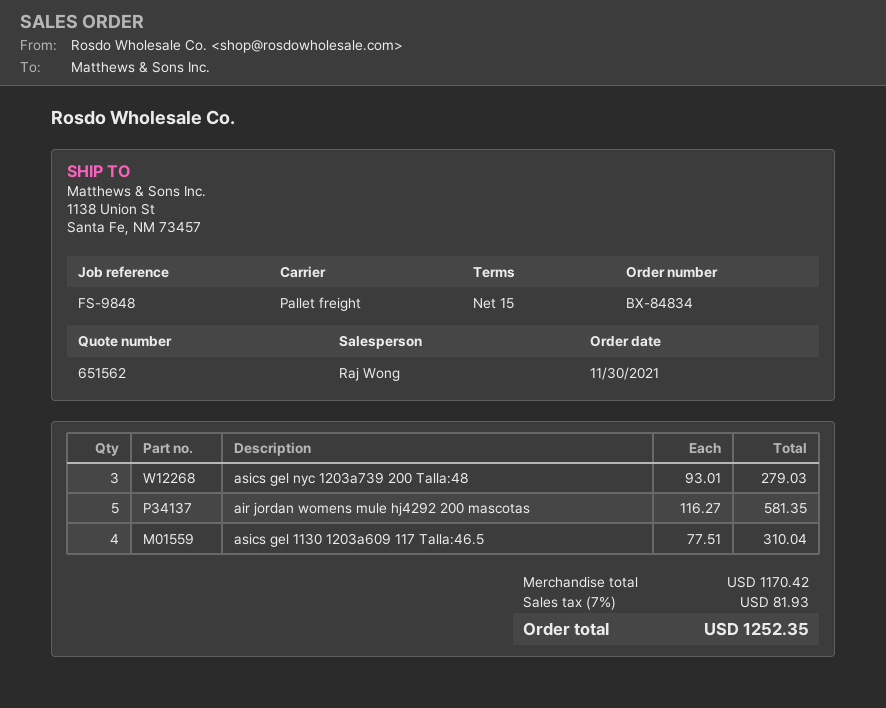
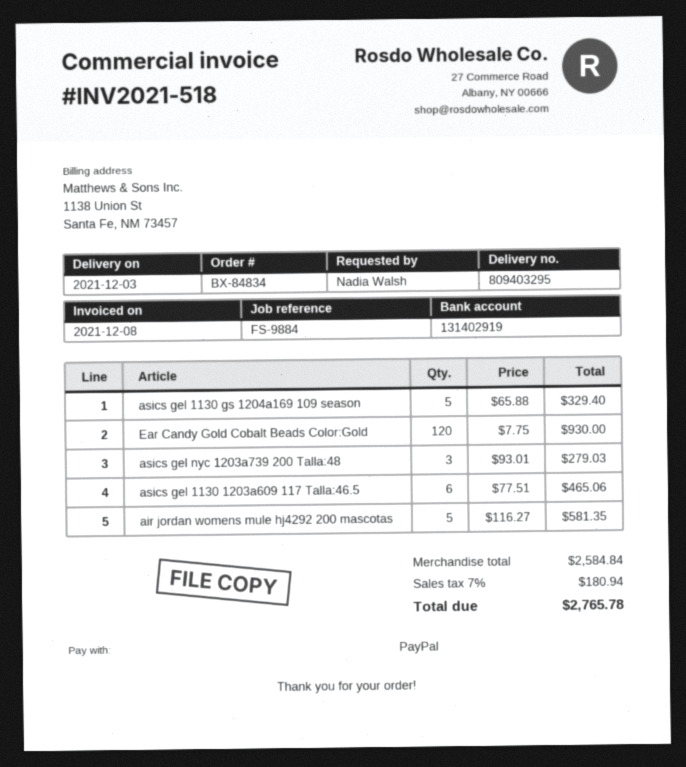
reference: FS-9848 -> FS-9884
asics gel 1130 1203a609 117 Talla:46.5: 4 x 77.51 = 310.04 -> 6 x 77.51 = 465.06
asics gel 1130 gs 1204a169 109 season: none -> 5 x 65.88 = 329.40
Ear Candy Gold Cobalt Beads Color:Gold: none -> 120 x 7.75 = 930.00
subtotal: 1170.42 -> 2584.84
tax: 7% = 81.93 -> 7% = 180.94
total: 1252.35 -> 2765.78

